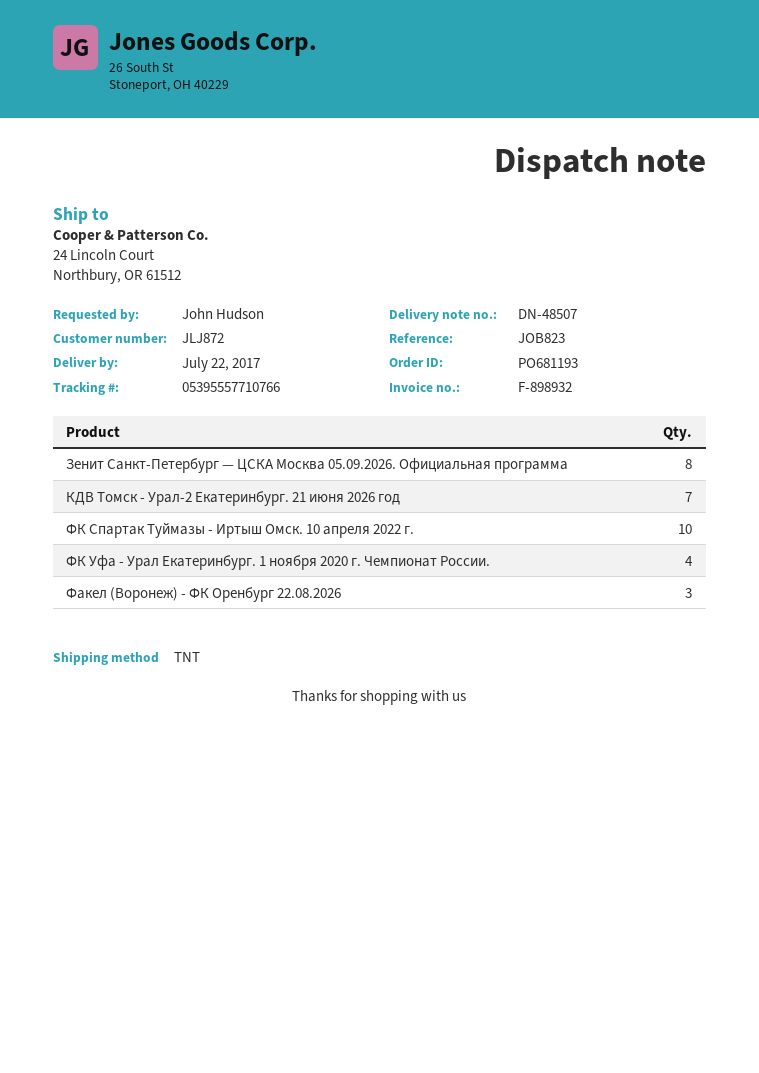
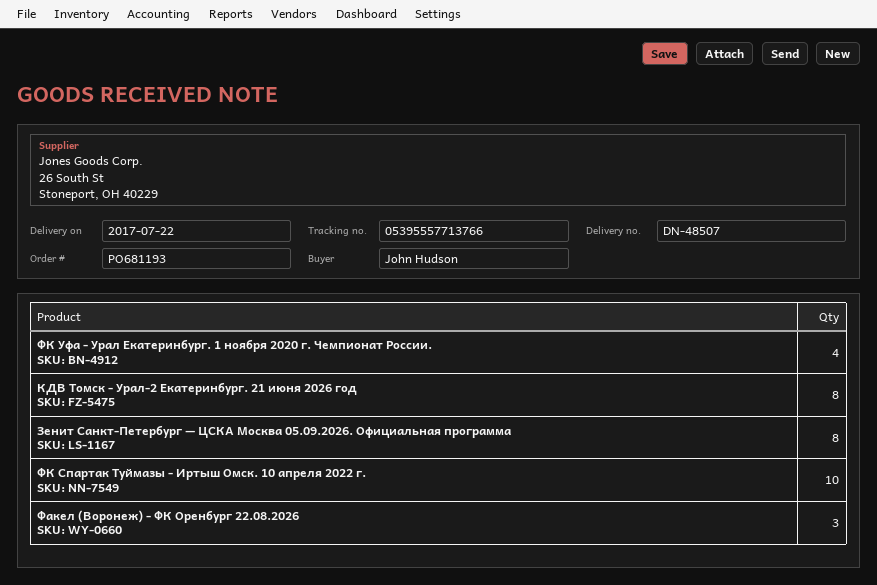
tracking number: 05395557710766 -> 05395557713766
КДВ Томск - Урал-2 Екатеринбург. 21 июня 2026 год: 7 -> 8

